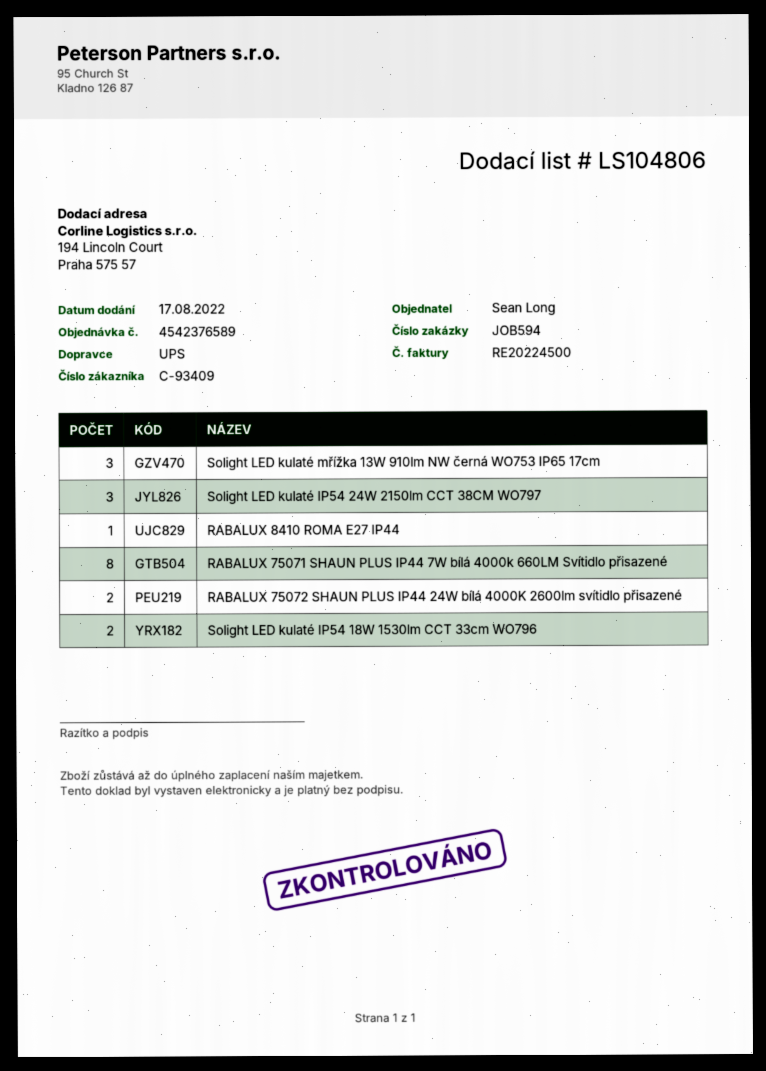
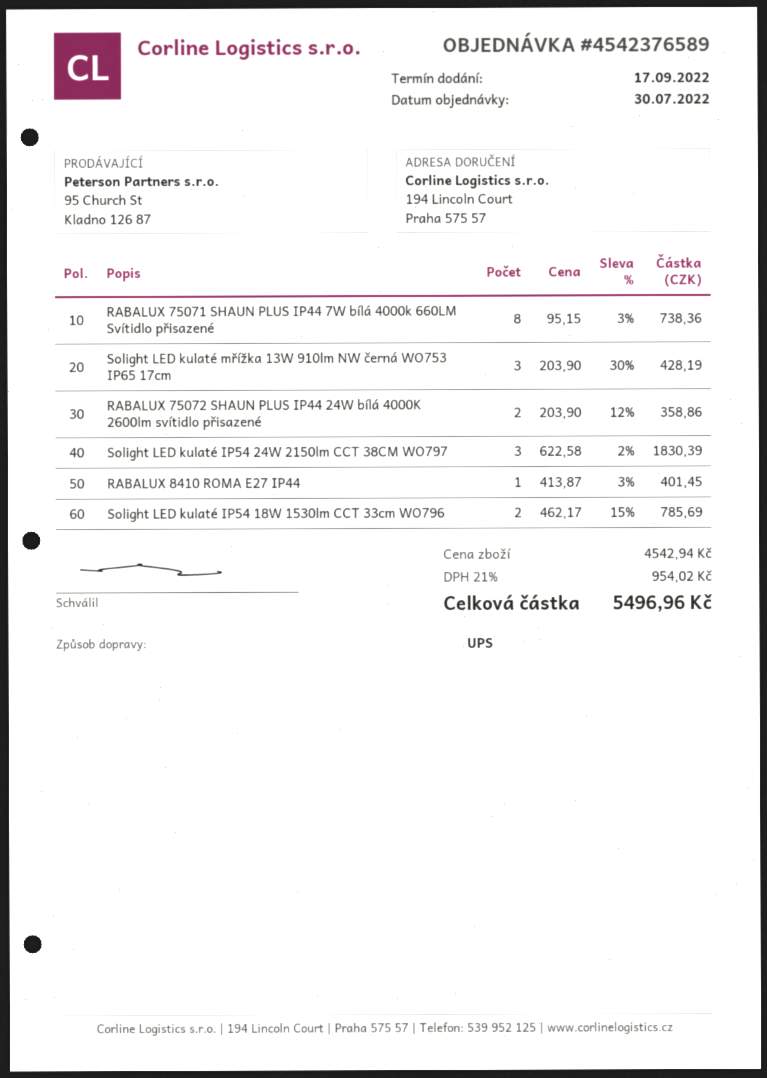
delivery date: 2022-08-17 -> 2022-09-17

